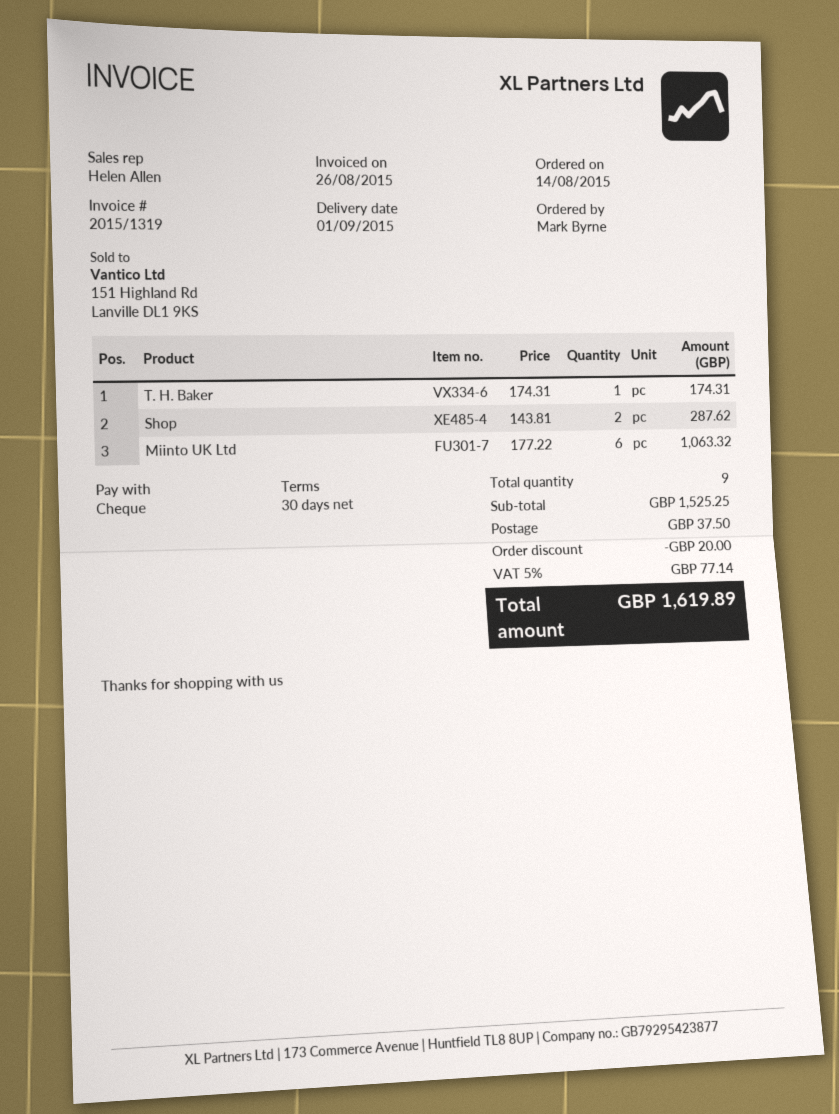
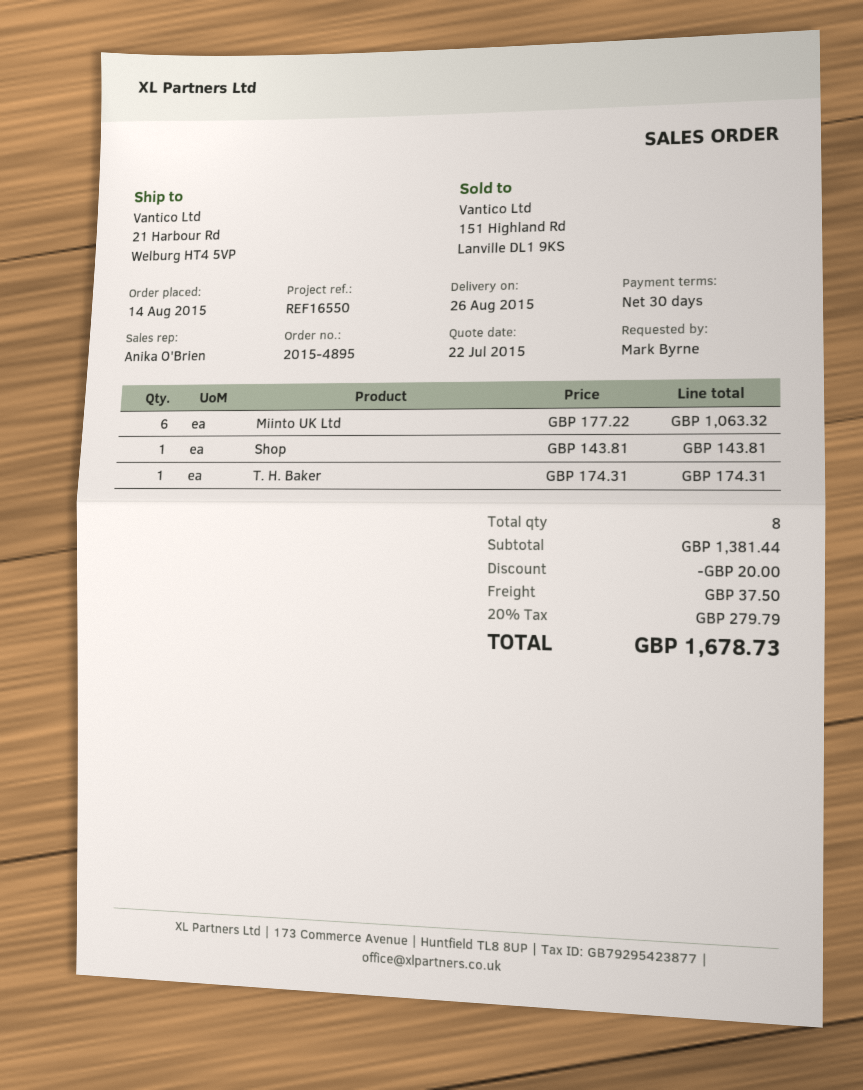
delivery date: 2015-09-01 -> 2015-08-26
sales rep: Helen Allen -> Anika O'Brien
Shop: 2 x 143.81 = 287.62 -> 1 x 143.81 = 143.81
total quantity: 9 -> 8
subtotal: 1525.25 -> 1381.44
tax: 5% = 77.14 -> 20% = 279.79
total: 1619.89 -> 1678.73

